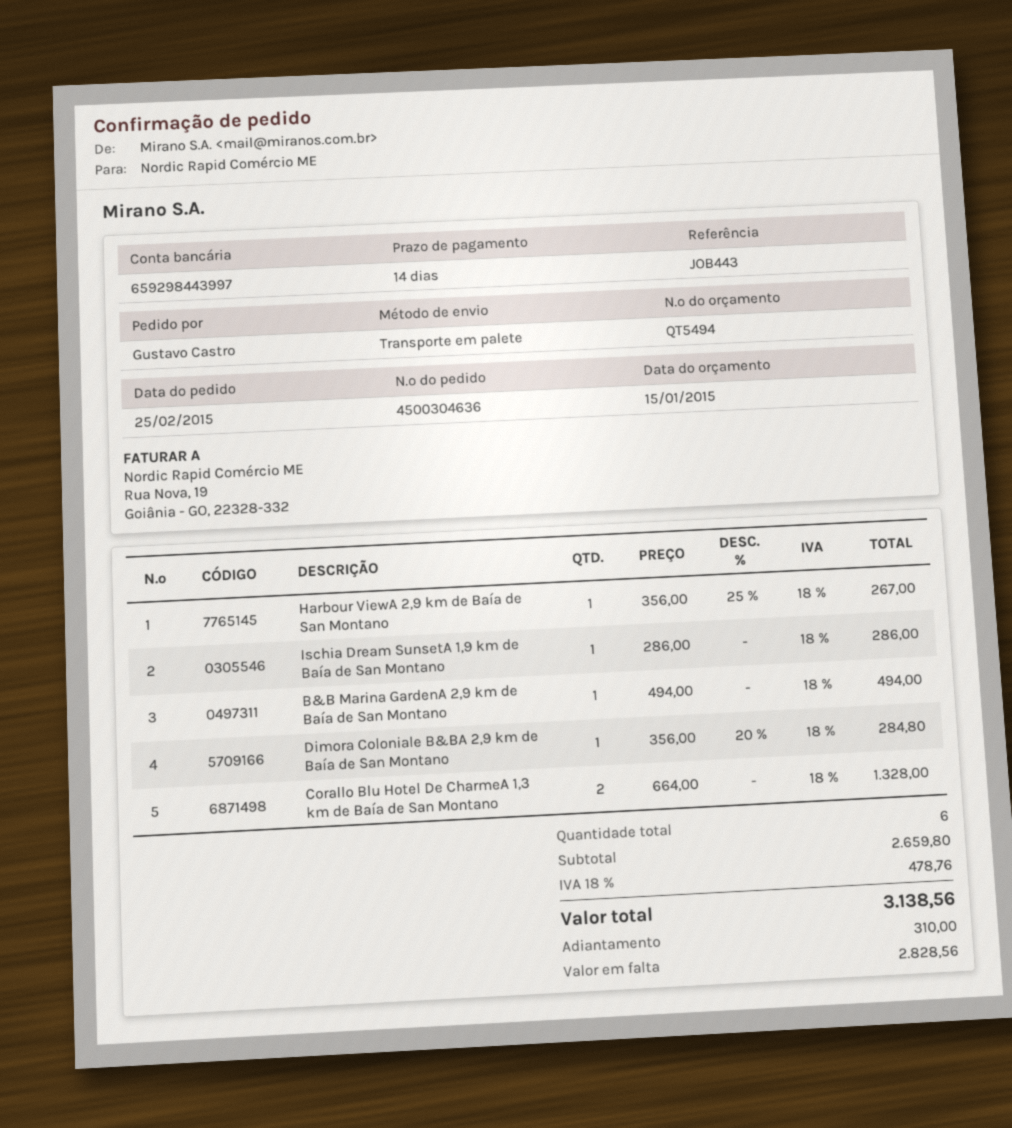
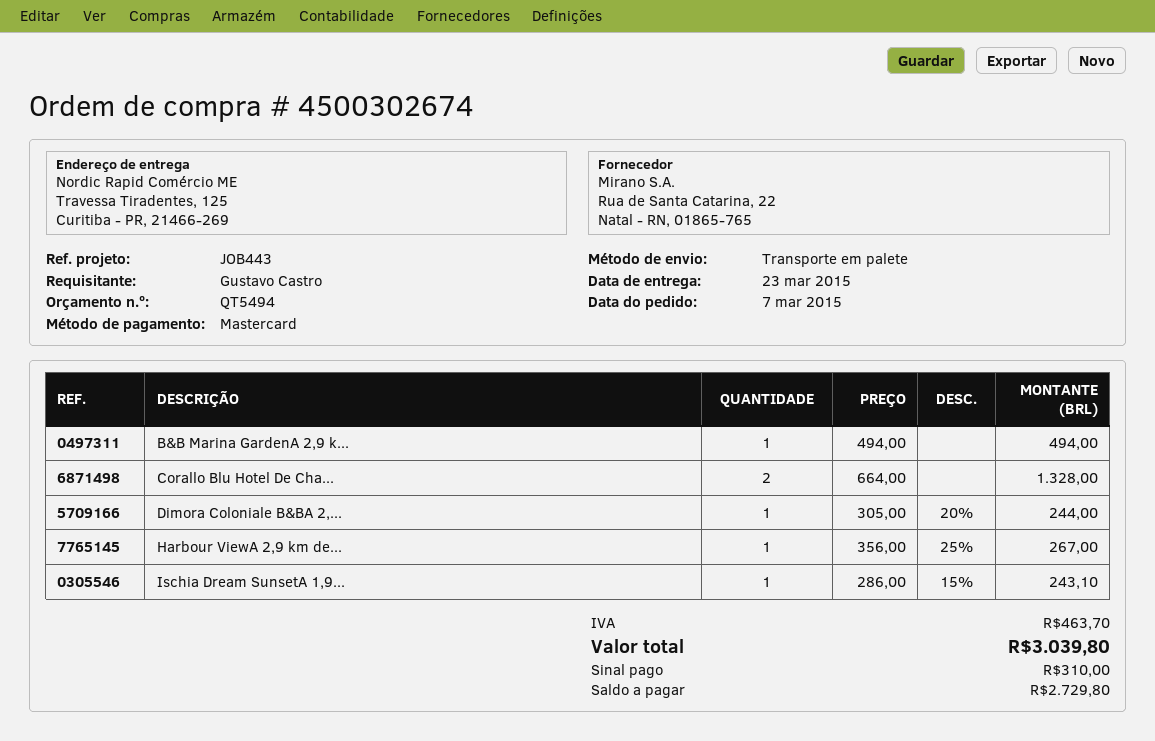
order number: 4500304636 -> 4500302674
order date: 2015-02-25 -> 2015-03-07
Ischia Dream SunsetA 1,9 km de Baía de San Montano: 1 x 286.00 = 286.00 -> 1 x 286.00 - 15% = 243.10
Dimora Coloniale B&BA 2,9 km de Baía de San Montano: 1 x 356.00 - 20% = 284.80 -> 1 x 305.00 - 20% = 244.00
tax: 478.76 -> 463.70
total: 3138.56 -> 3039.80
balance: 2828.56 -> 2729.80

